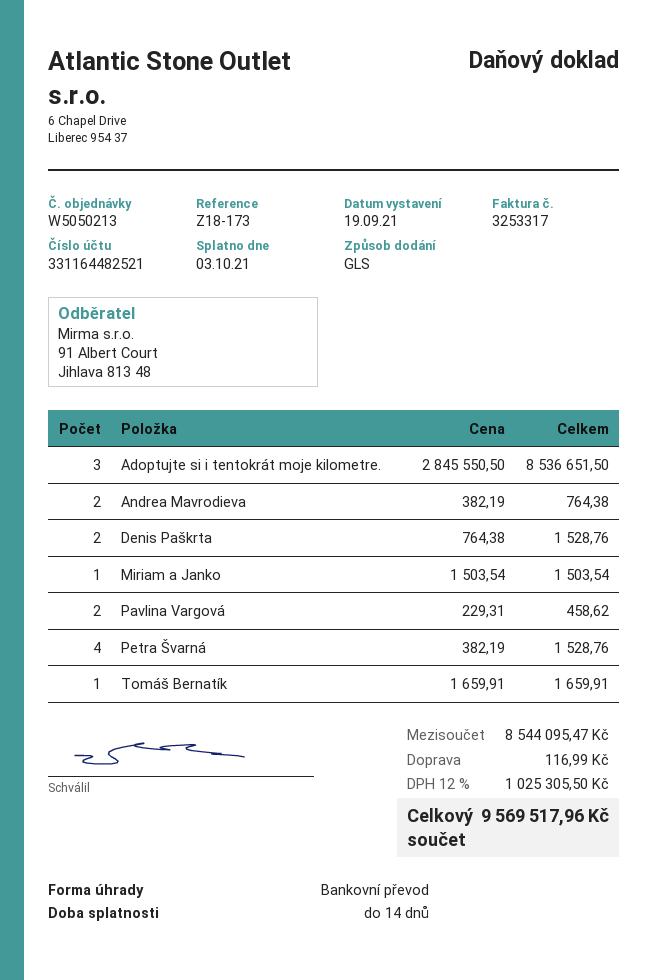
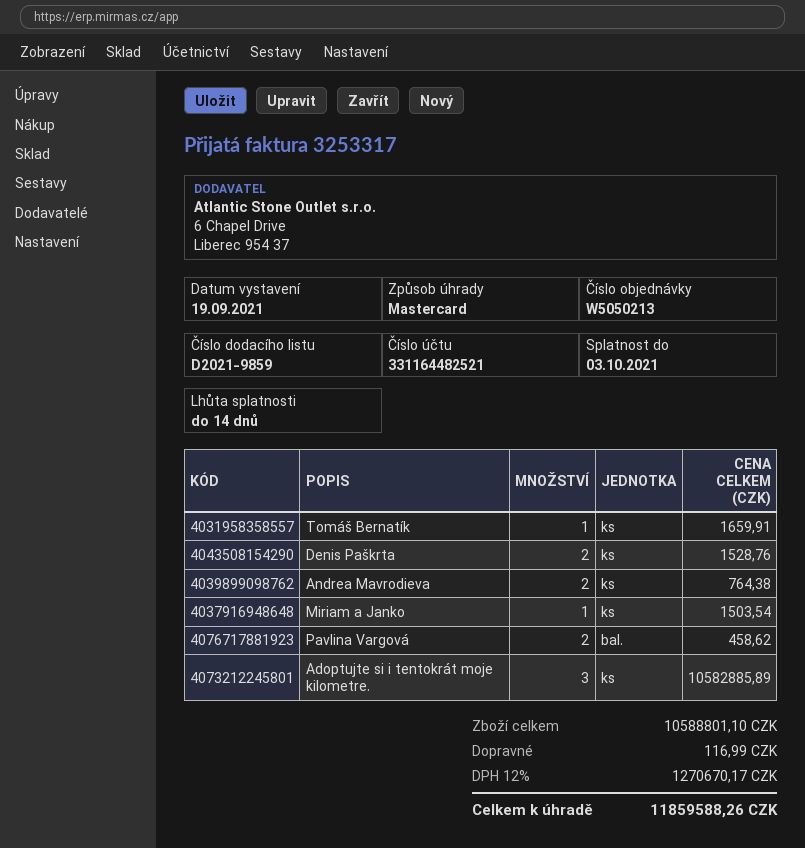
payment method: bank transfer -> Mastercard
Adoptujte si i tentokrát moje kilometre.: 3 for 8536651.50 -> 3 for 10582885.89
Petra Švarná: 4 for 1528.76 -> none
subtotal: 8544095.47 -> 10588801.10
tax: 12% = 1025305.50 -> 12% = 1270670.17
total: 9569517.96 -> 11859588.26

